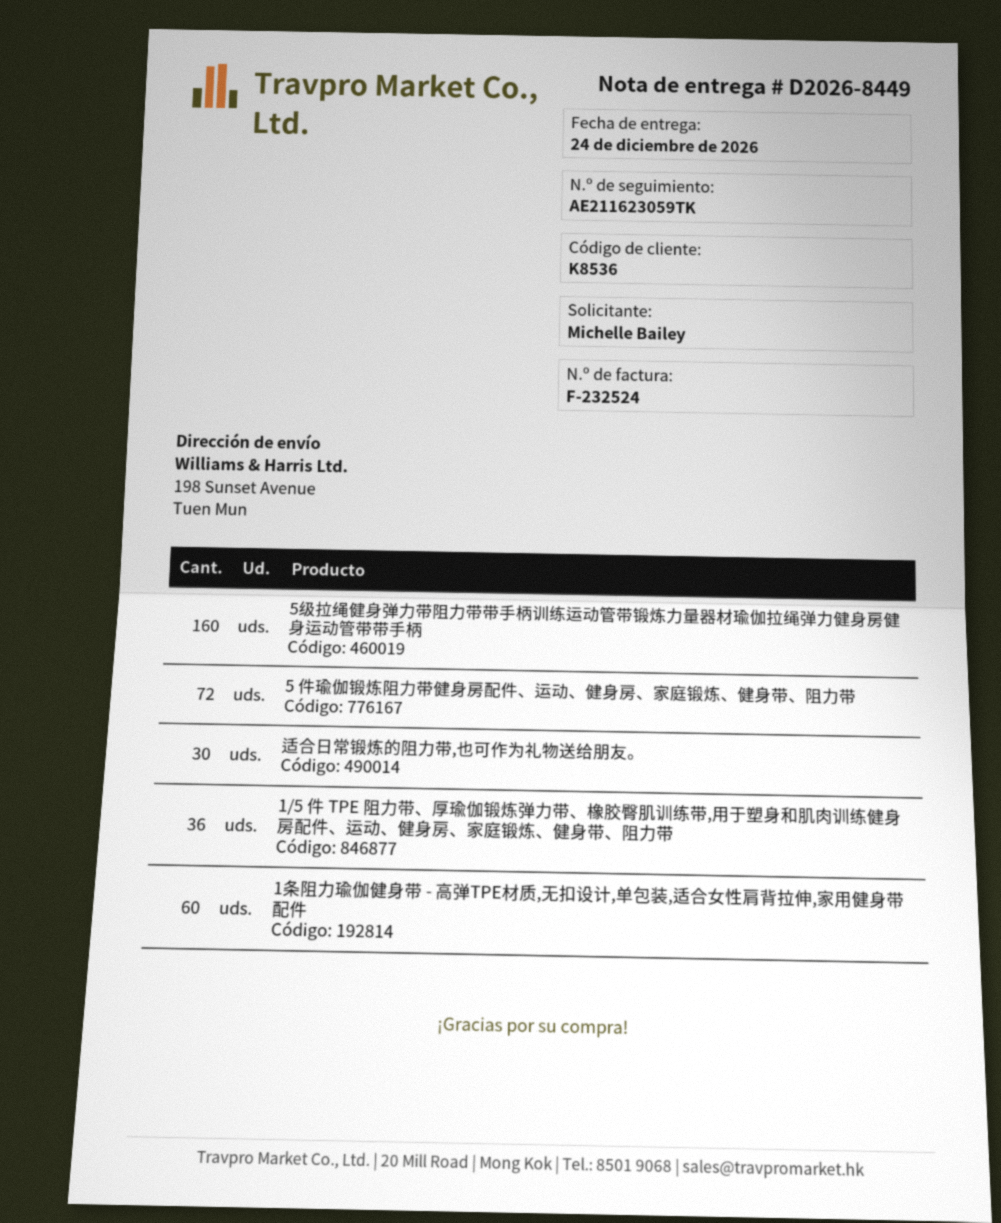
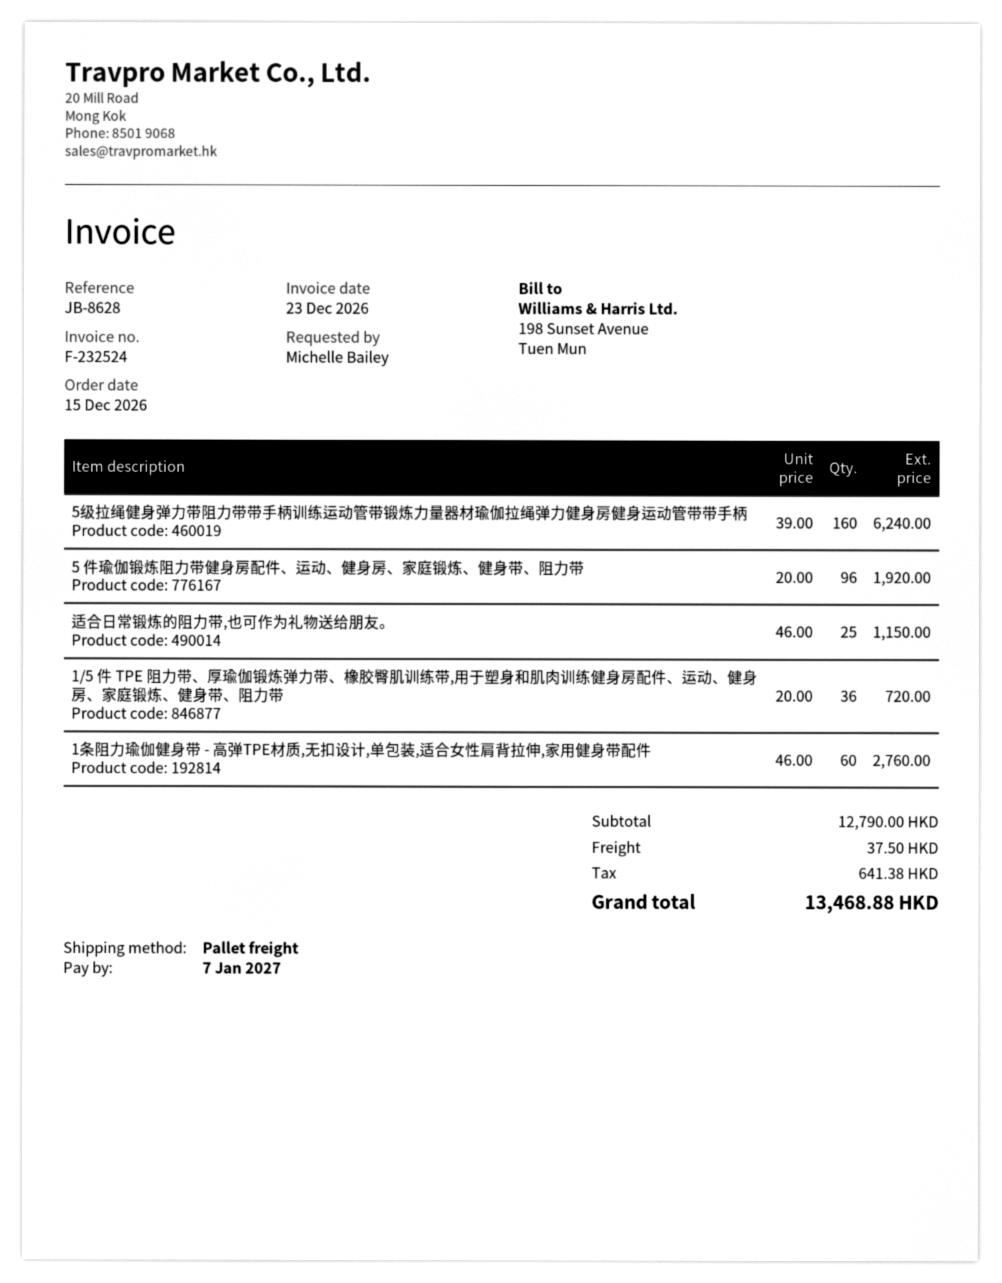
5 件瑜伽锻炼阻力带健身房配件、运动、健身房、家庭锻炼、健身带、阻力带: 72 -> 96
适合日常锻炼的阻力带,也可作为礼物送给朋友。: 30 -> 25

